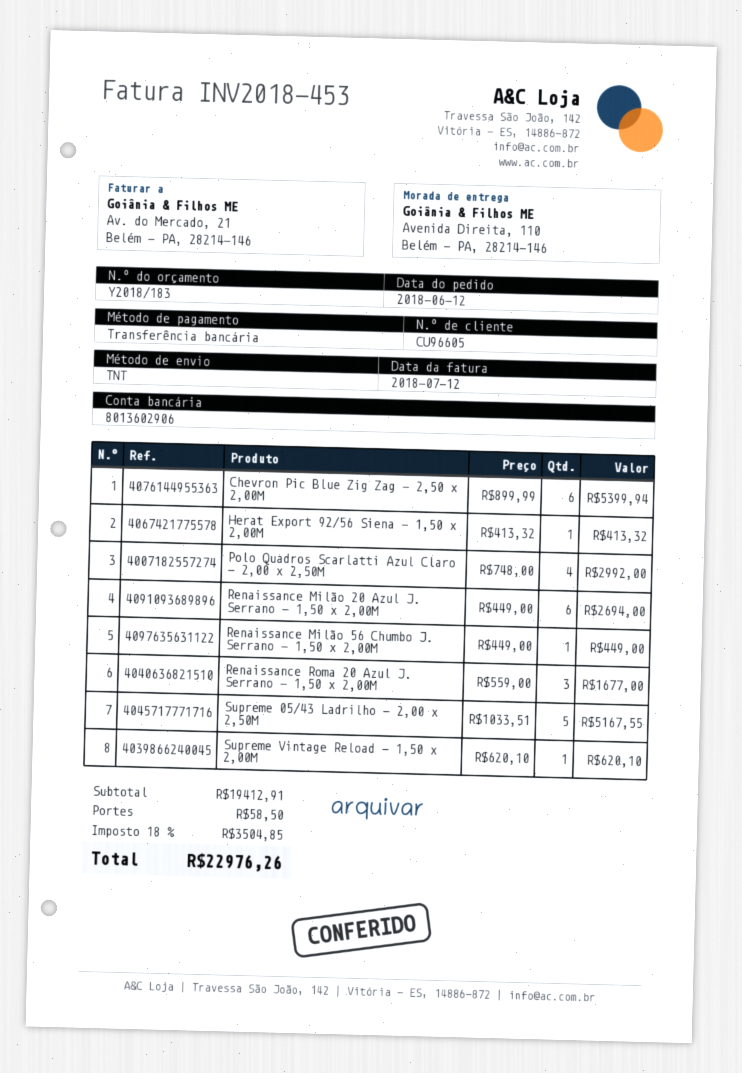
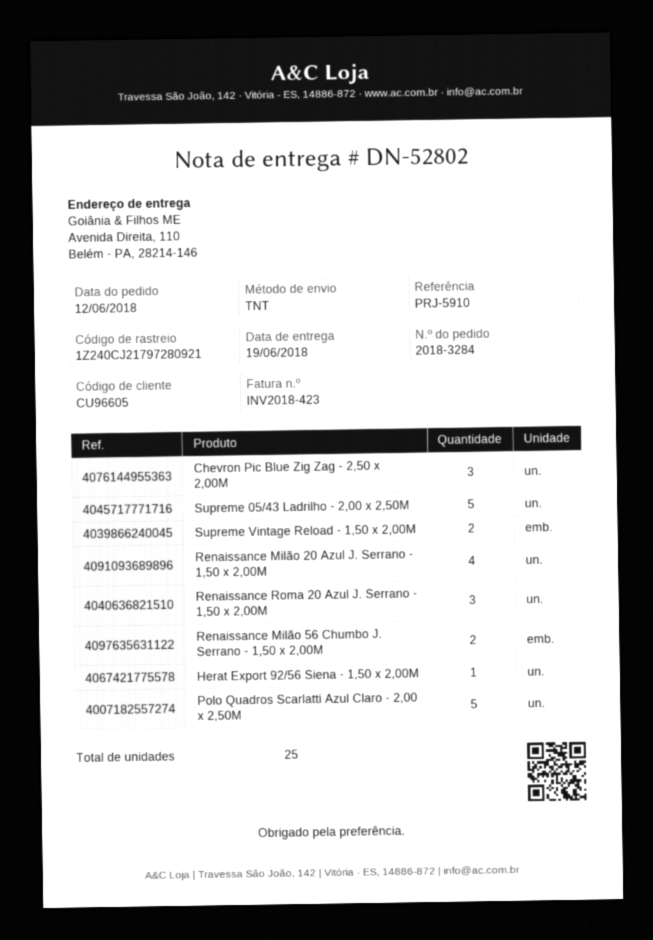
invoice number: INV2018-453 -> INV2018-423
Chevron Pic Blue Zig Zag - 2,50 x 2,00M: 6 -> 3
Polo Quadros Scarlatti Azul Claro - 2,00 x 2,50M: 4 -> 5
Renaissance Milão 20 Azul J. Serrano - 1,50 x 2,00M: 6 -> 4
Renaissance Milão 56 Chumbo J. Serrano - 1,50 x 2,00M: 1 -> 2
Supreme Vintage Reload - 1,50 x 2,00M: 1 -> 2

